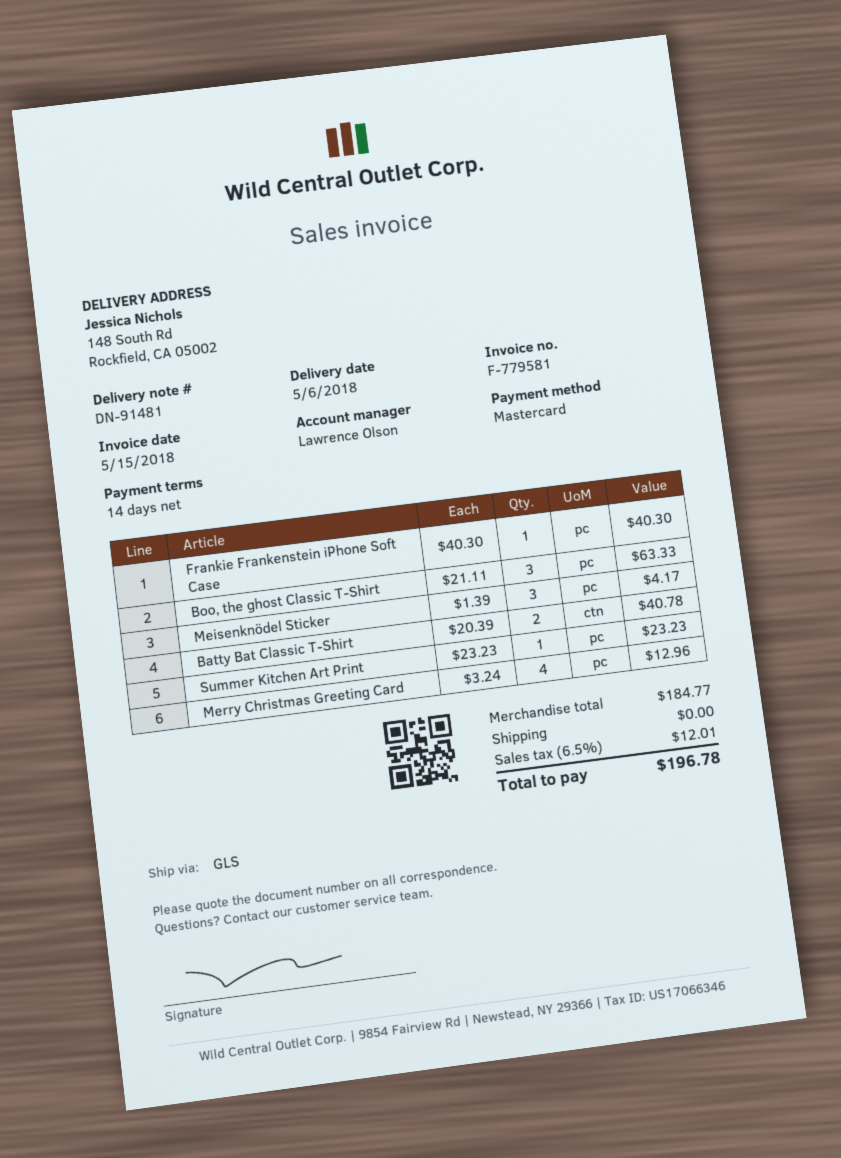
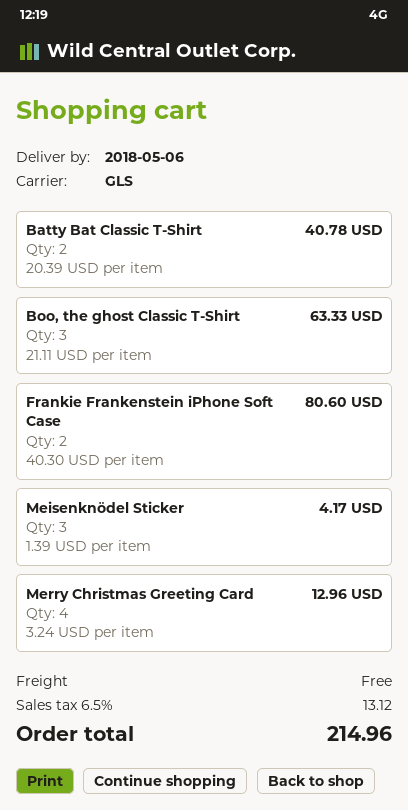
Frankie Frankenstein iPhone Soft Case: 1 x 40.30 = 40.30 -> 2 x 40.30 = 80.60
Summer Kitchen Art Print: 1 x 23.23 = 23.23 -> none
tax: 6.5% = 12.01 -> 6.5% = 13.12
total: 196.78 -> 214.96

